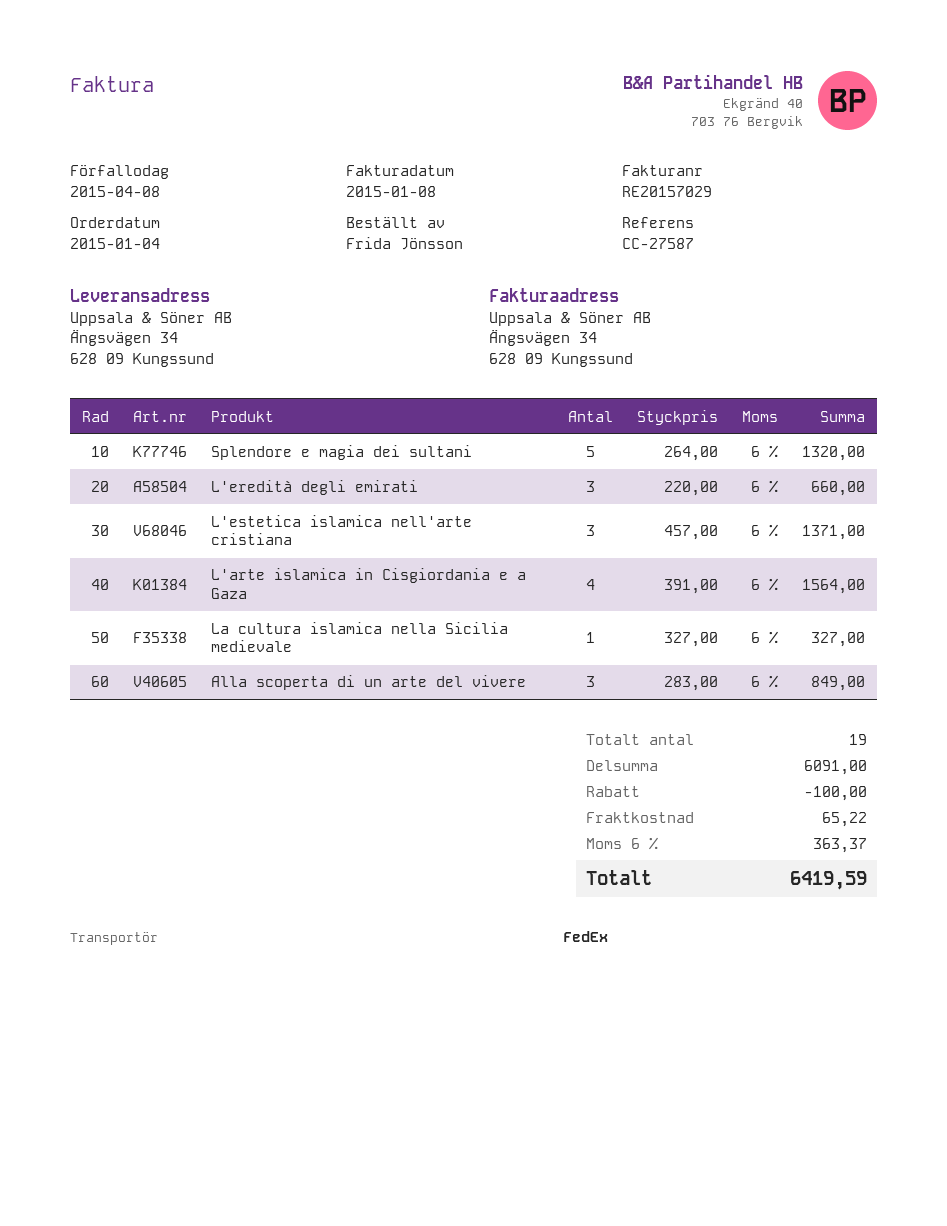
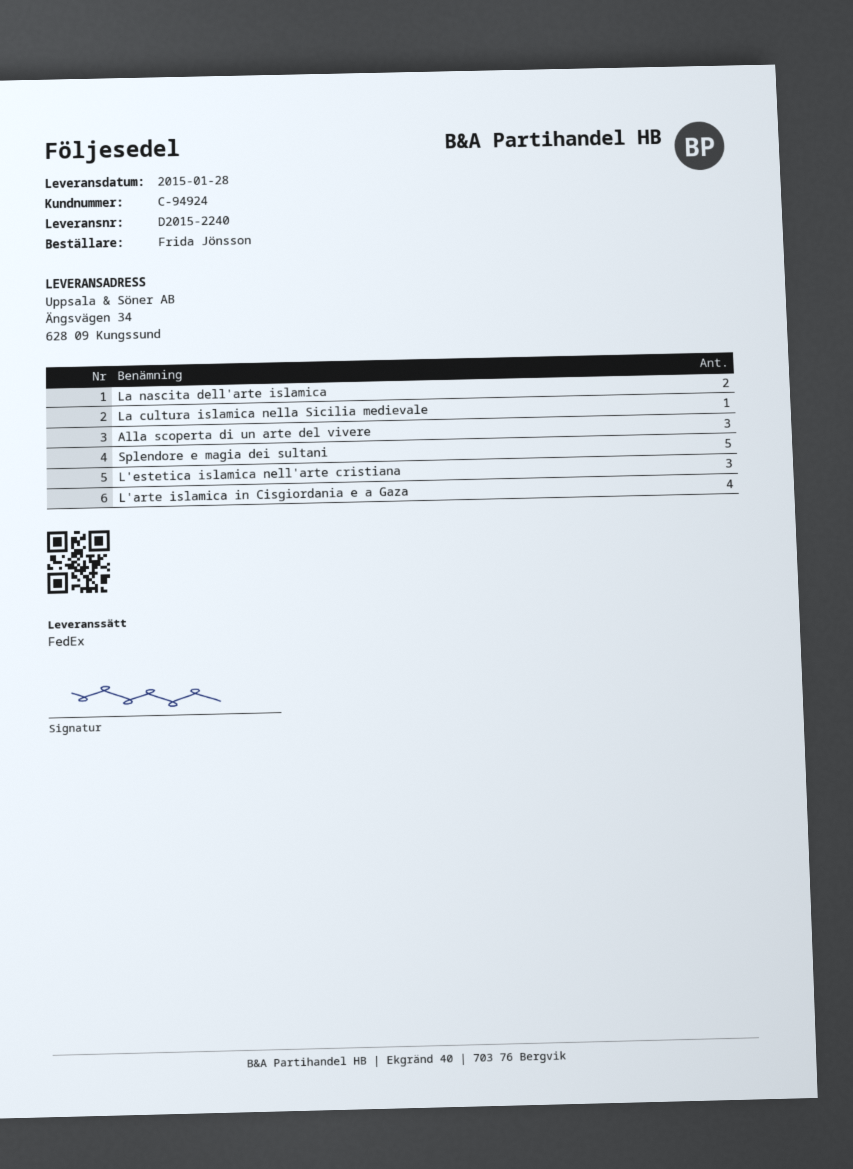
L'eredità degli emirati: 3 -> none
La nascita dell'arte islamica: none -> 2

